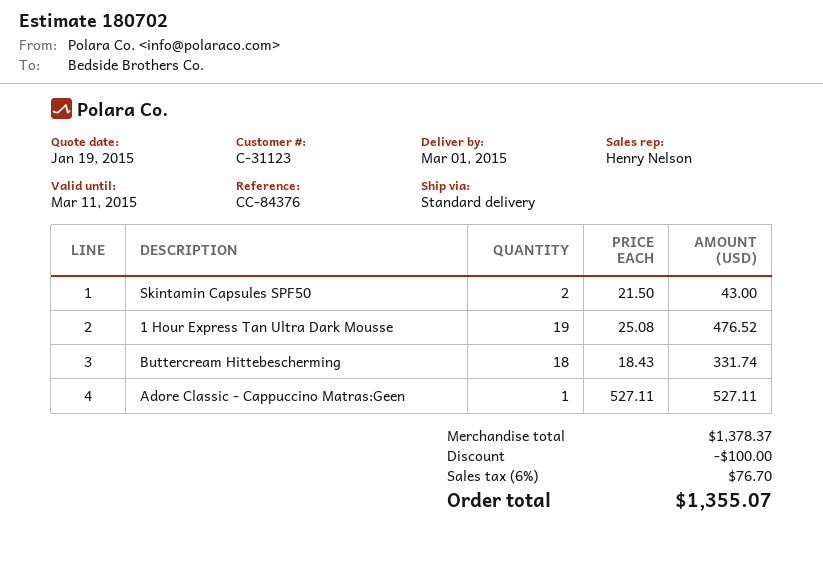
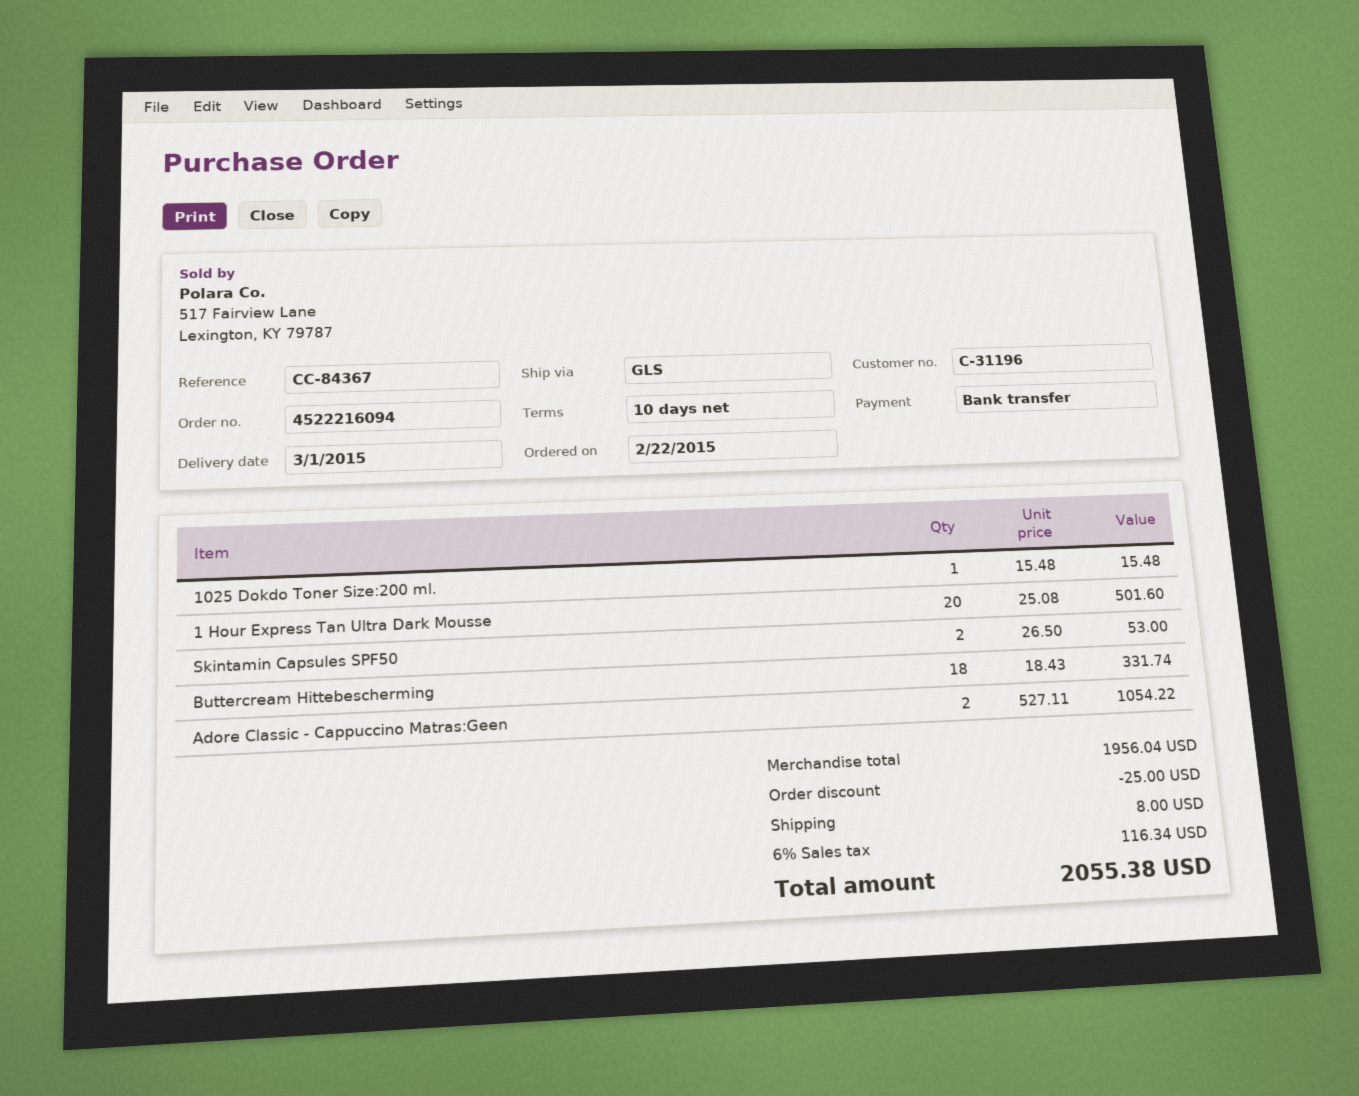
customer number: C-31123 -> C-31196
reference: CC-84376 -> CC-84367
shipping method: standard -> GLS
Skintamin Capsules SPF50: 2 x 21.50 = 43.00 -> 2 x 26.50 = 53.00
1 Hour Express Tan Ultra Dark Mousse: 19 x 25.08 = 476.52 -> 20 x 25.08 = 501.60
Adore Classic - Cappuccino Matras:Geen: 1 x 527.11 = 527.11 -> 2 x 527.11 = 1054.22
1025 Dokdo Toner Size:200 ml.: none -> 1 x 15.48 = 15.48
subtotal: 1378.37 -> 1956.04
discount: 100.00 -> 25.00
shipping: none -> 8.00
tax: 6% = 76.70 -> 6% = 116.34
total: 1355.07 -> 2055.38

